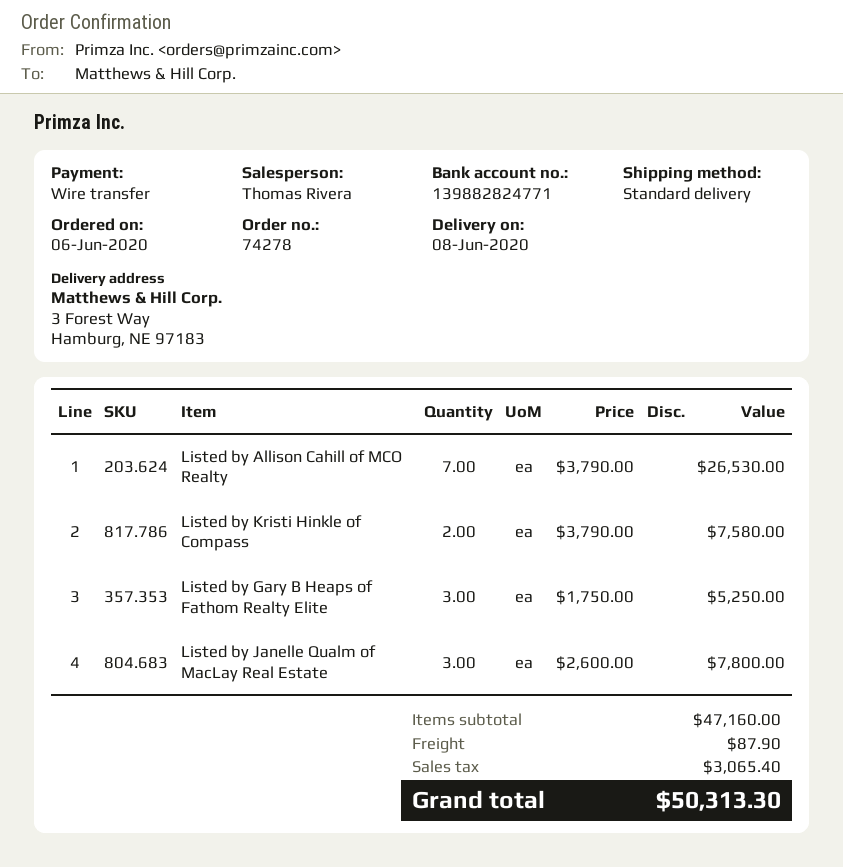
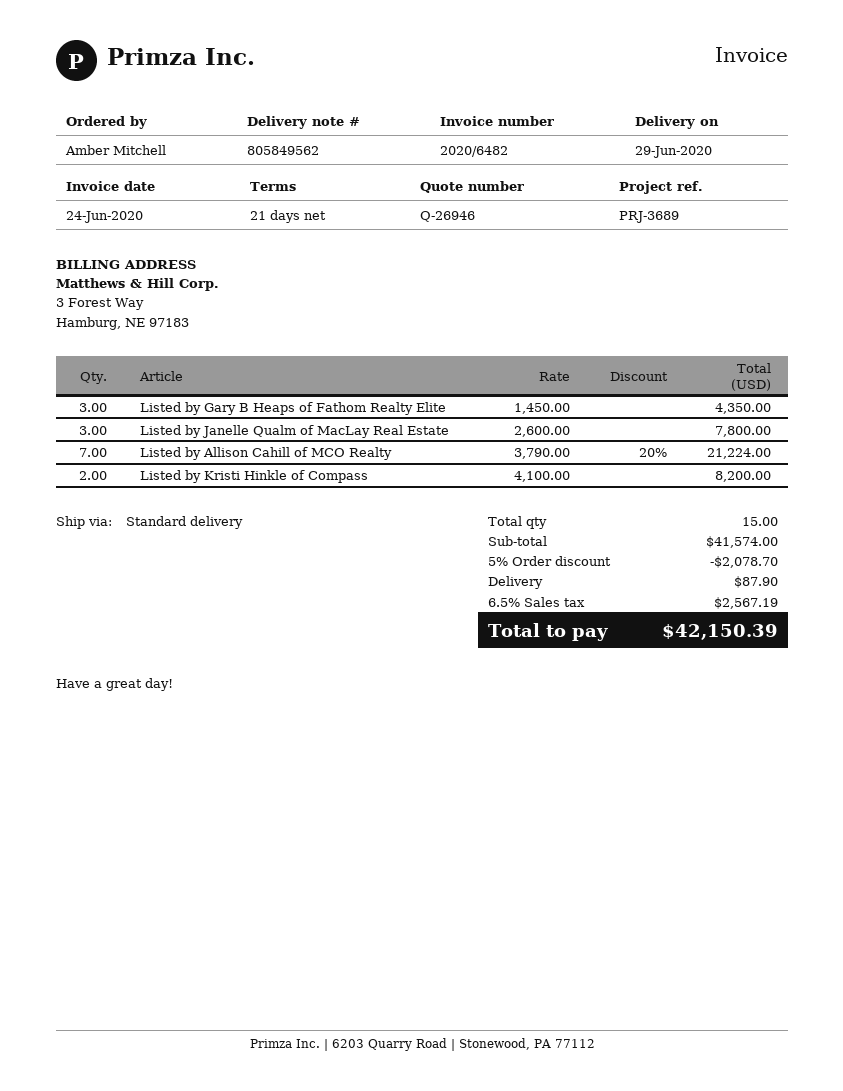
delivery date: 2020-06-08 -> 2020-06-29
Listed by Allison Cahill of MCO Realty: 7 x 3790.00 = 26530.00 -> 7 x 3790.00 - 20% = 21224.00
Listed by Kristi Hinkle of Compass: 2 x 3790.00 = 7580.00 -> 2 x 4100.00 = 8200.00
Listed by Gary B Heaps of Fathom Realty Elite: 3 x 1750.00 = 5250.00 -> 3 x 1450.00 = 4350.00
subtotal: 47160.00 -> 41574.00
discount: none -> 5% = 2078.70
tax: 3065.40 -> 2567.19
total: 50313.30 -> 42150.39

